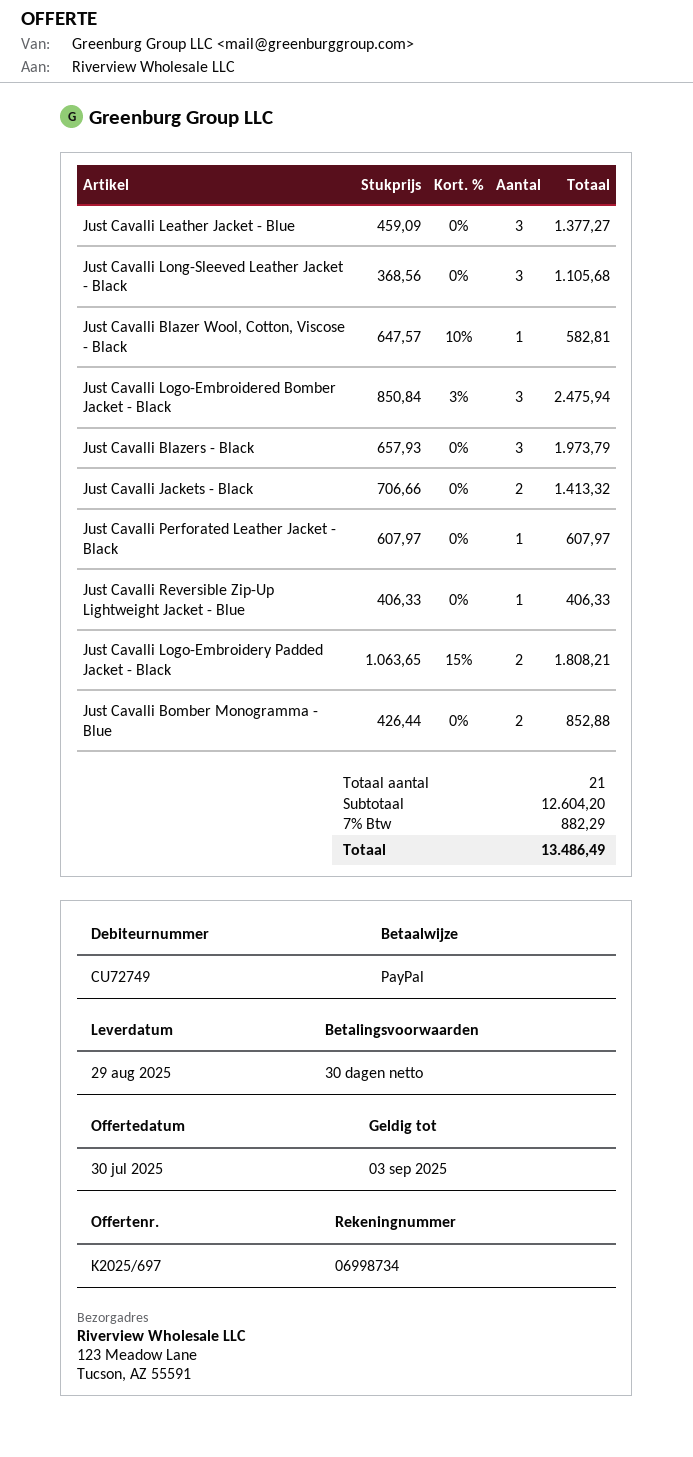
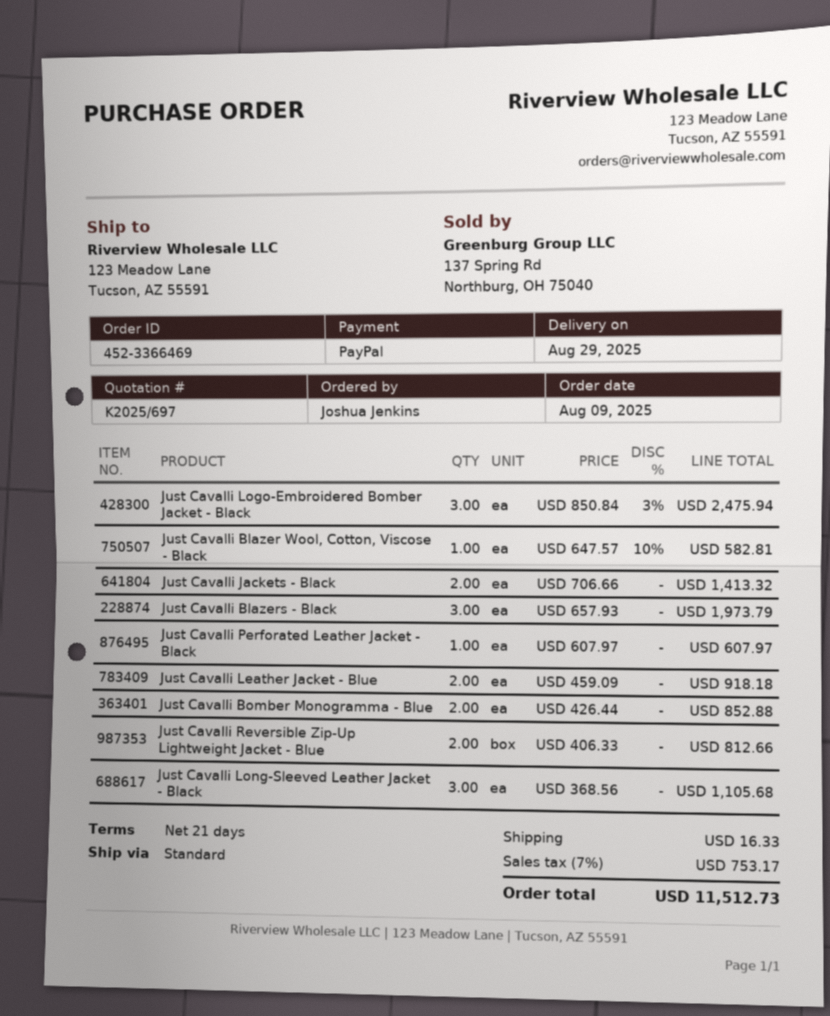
payment terms: 30 days -> 21 days
Just Cavalli Leather Jacket - Blue: 3 x 459.09 = 1377.27 -> 2 x 459.09 = 918.18
Just Cavalli Reversible Zip-Up Lightweight Jacket - Blue: 1 x 406.33 = 406.33 -> 2 x 406.33 = 812.66
Just Cavalli Logo-Embroidery Padded Jacket - Black: 2 x 1063.65 - 15% = 1808.21 -> none
shipping: none -> 16.33
tax: 7% = 882.29 -> 7% = 753.17
total: 13486.49 -> 11512.73

